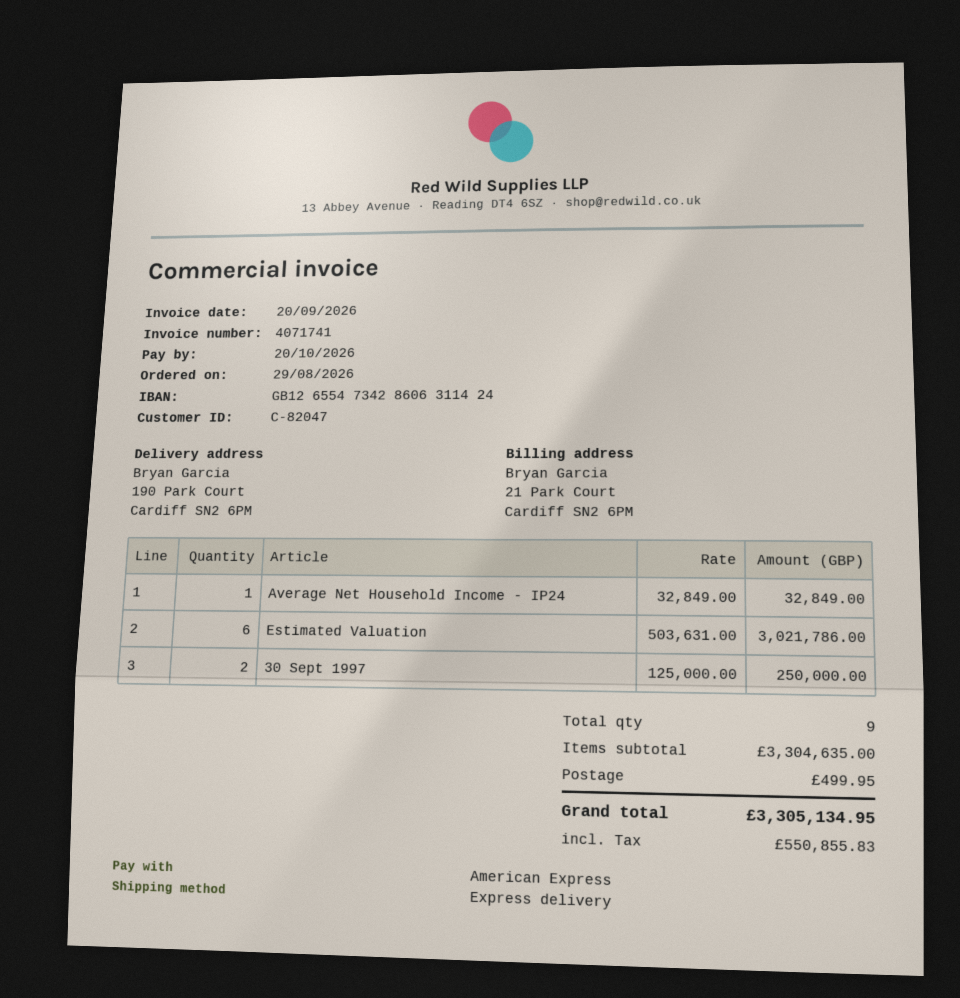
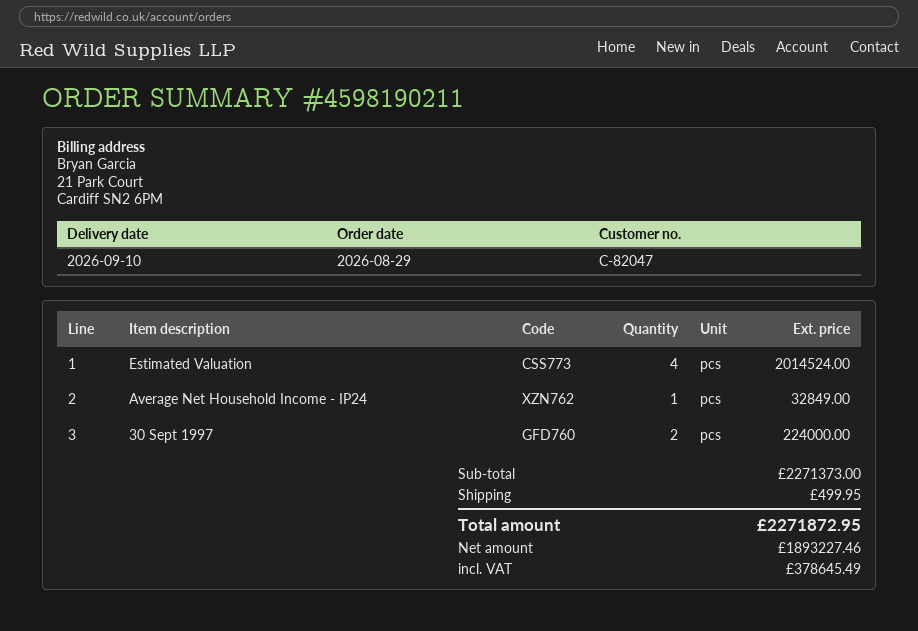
Estimated Valuation: 6 for 3021786.00 -> 4 for 2014524.00
30 Sept 1997: 2 for 250000.00 -> 2 for 224000.00
subtotal: 3304635.00 -> 2271373.00
tax: 550855.83 -> 378645.49
total: 3305134.95 -> 2271872.95

